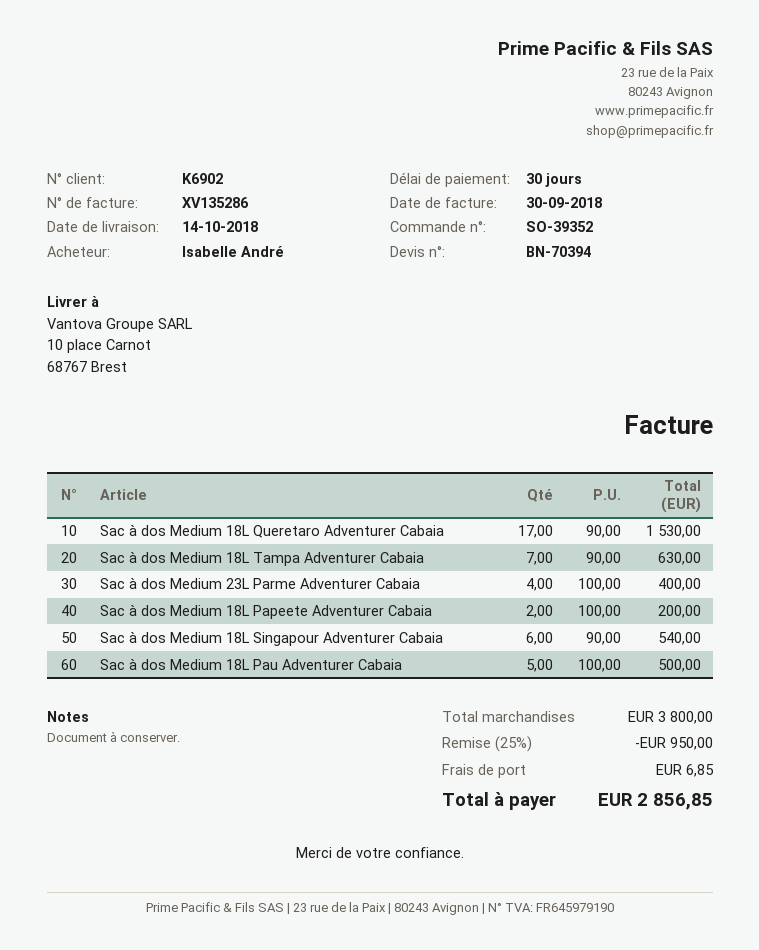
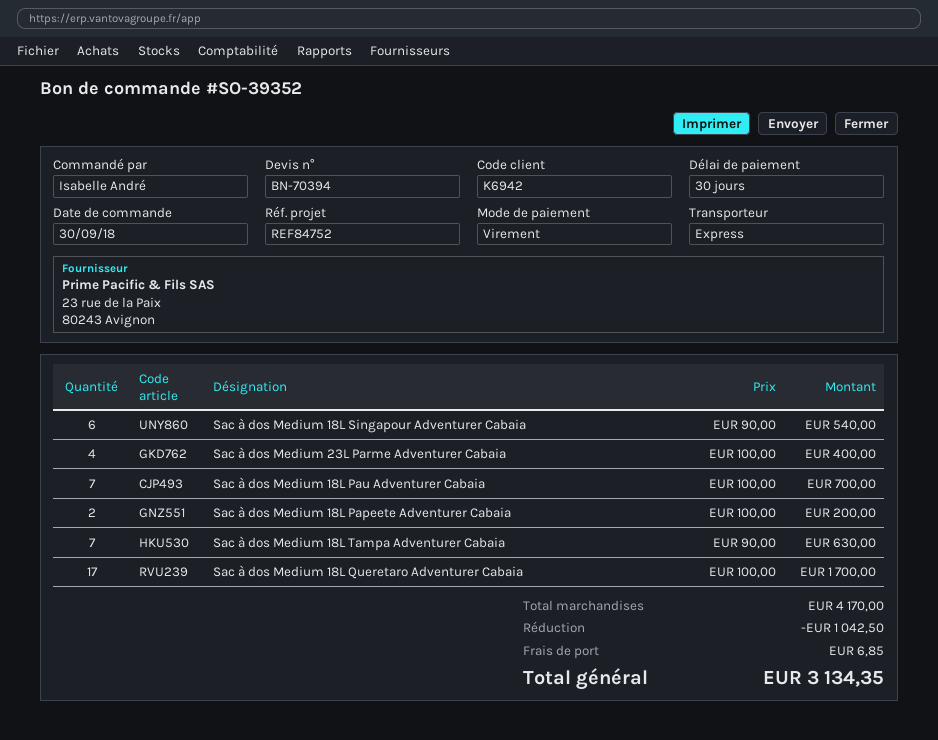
customer number: K6902 -> K6942
Sac à dos Medium 18L Queretaro Adventurer Cabaia: 17 x 90.00 = 1530.00 -> 17 x 100.00 = 1700.00
Sac à dos Medium 18L Pau Adventurer Cabaia: 5 x 100.00 = 500.00 -> 7 x 100.00 = 700.00
subtotal: 3800.00 -> 4170.00
discount: 950.00 -> 1042.50
total: 2856.85 -> 3134.35

